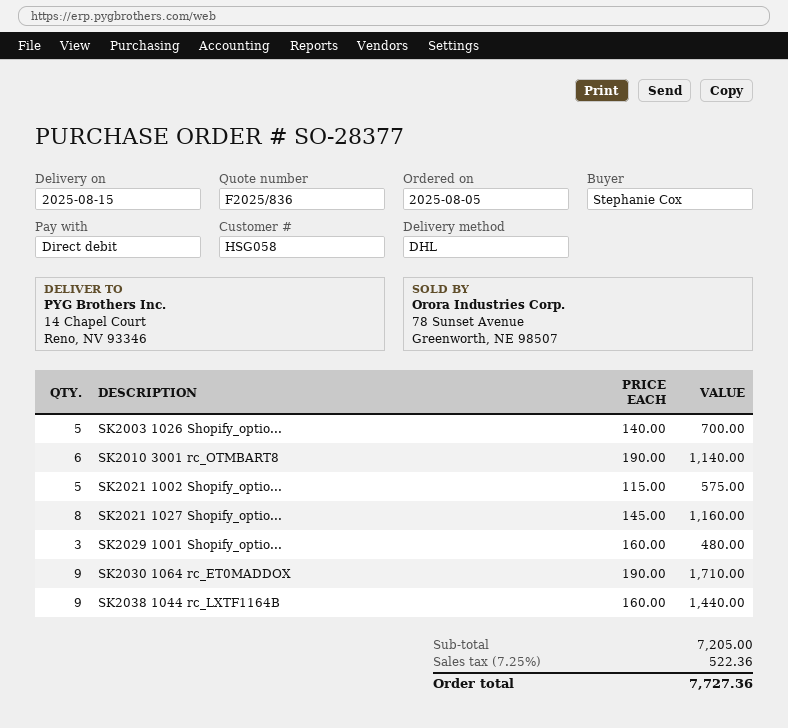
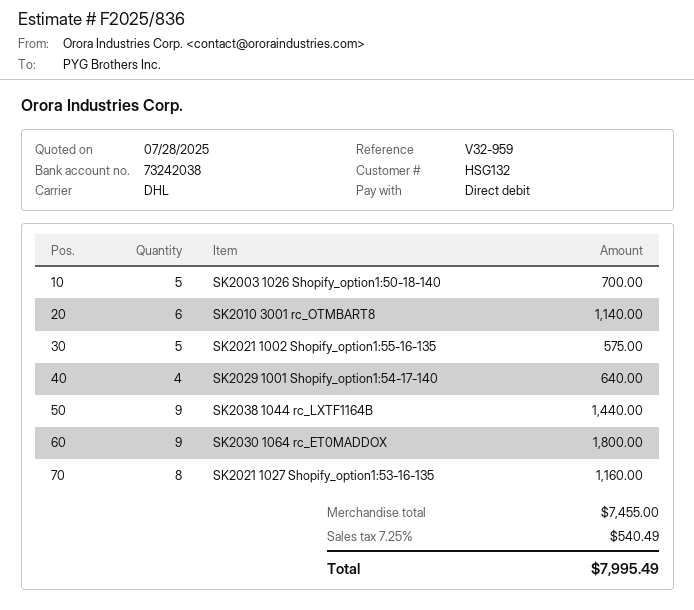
customer number: HSG058 -> HSG132
SK2029 1001 Shopify_optio...: 3 for 480.00 -> 4 for 640.00
SK2030 1064 rc_ET0MADDOX: 9 for 1710.00 -> 9 for 1800.00
subtotal: 7205.00 -> 7455.00
tax: 7.25% = 522.36 -> 7.25% = 540.49
total: 7727.36 -> 7995.49

